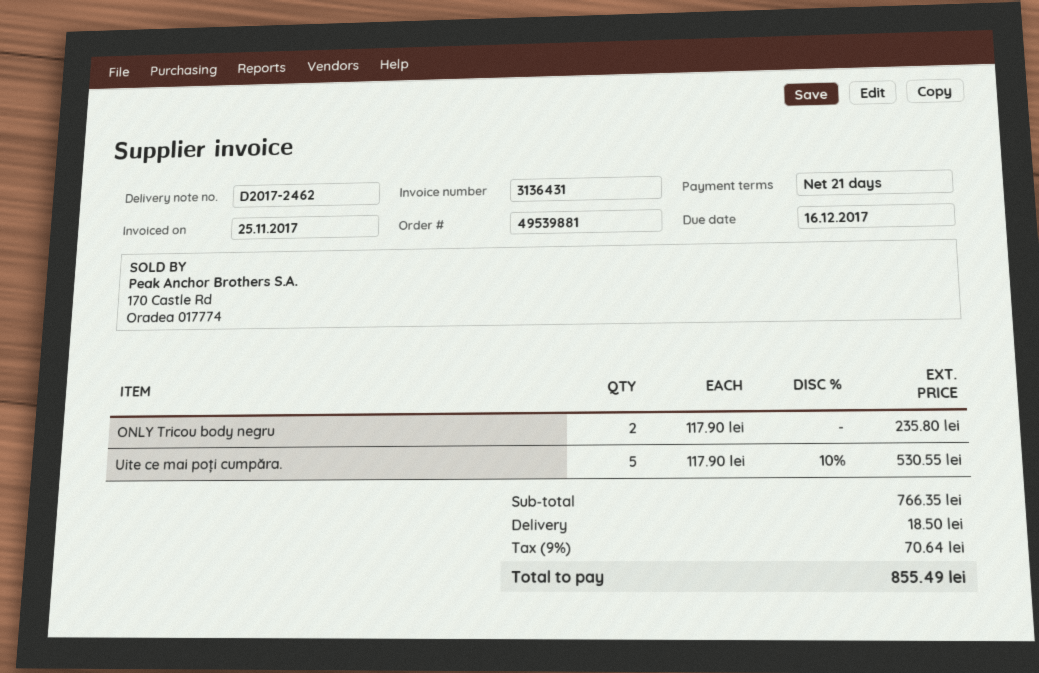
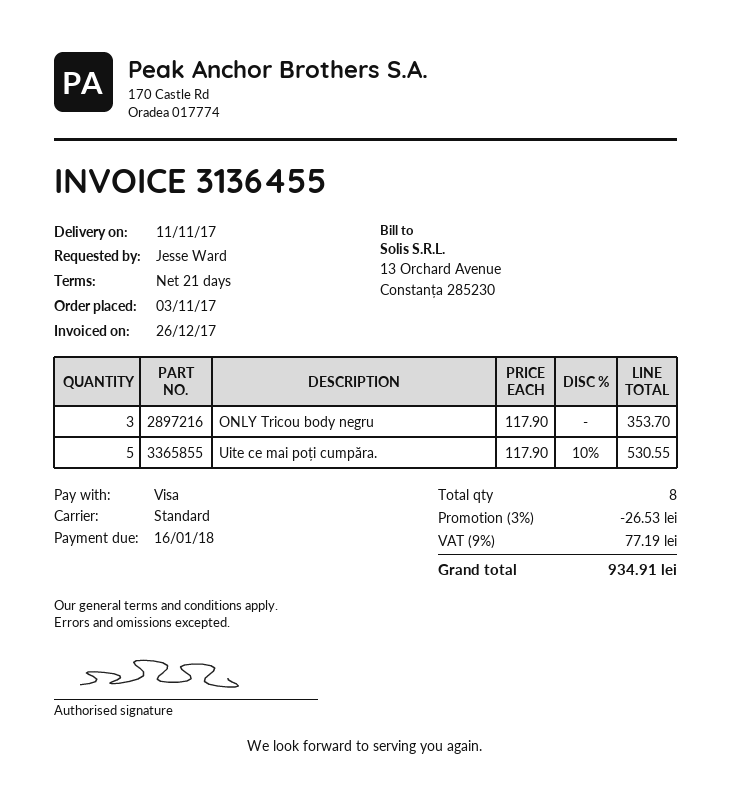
invoice number: 3136431 -> 3136455
invoice date: 2017-11-25 -> 2017-12-26
due date: 2017-12-16 -> 2018-01-16
ONLY Tricou body negru: 2 x 117.90 = 235.80 -> 3 x 117.90 = 353.70
discount: none -> 3% = 26.53
shipping: 18.50 -> none
tax: 9% = 70.64 -> 9% = 77.19
total: 855.49 -> 934.91

